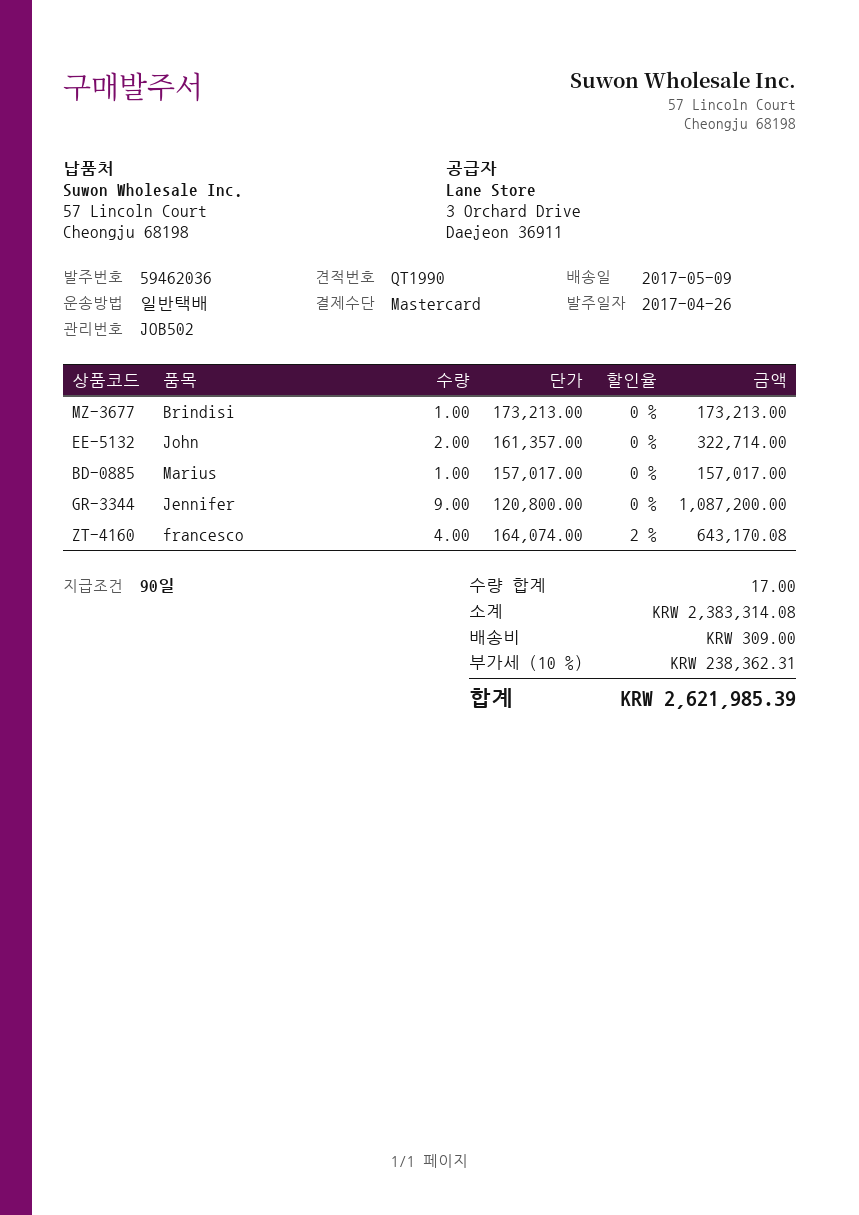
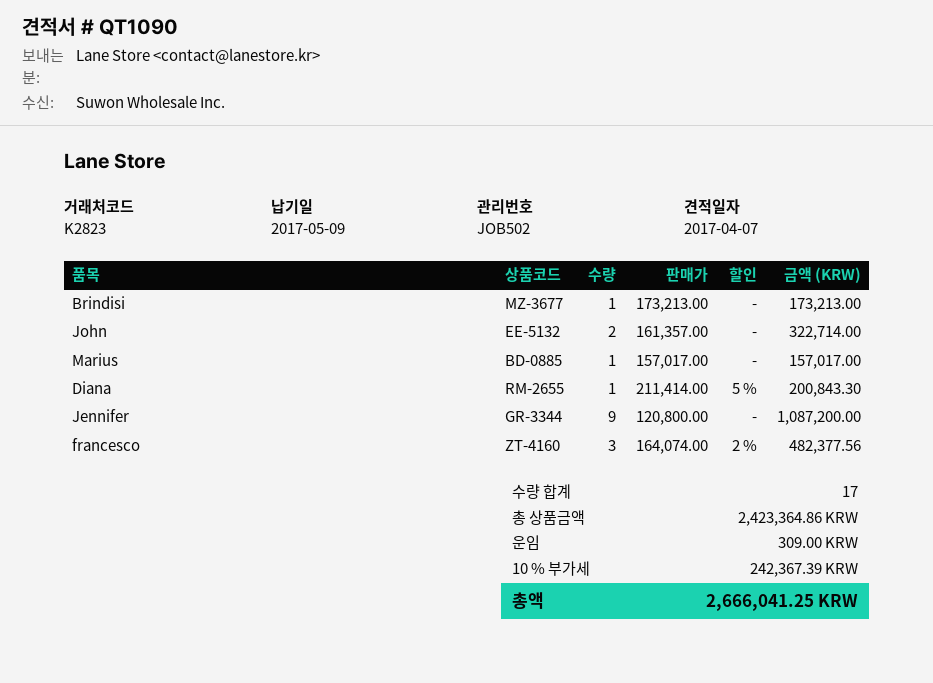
quote number: QT1990 -> QT1090
francesco: 4 x 164074.00 - 2% = 643170.08 -> 3 x 164074.00 - 2% = 482377.56
Diana: none -> 1 x 211414.00 - 5% = 200843.30
subtotal: 2383314.08 -> 2423364.86
tax: 10% = 238362.31 -> 10% = 242367.39
total: 2621985.39 -> 2666041.25

